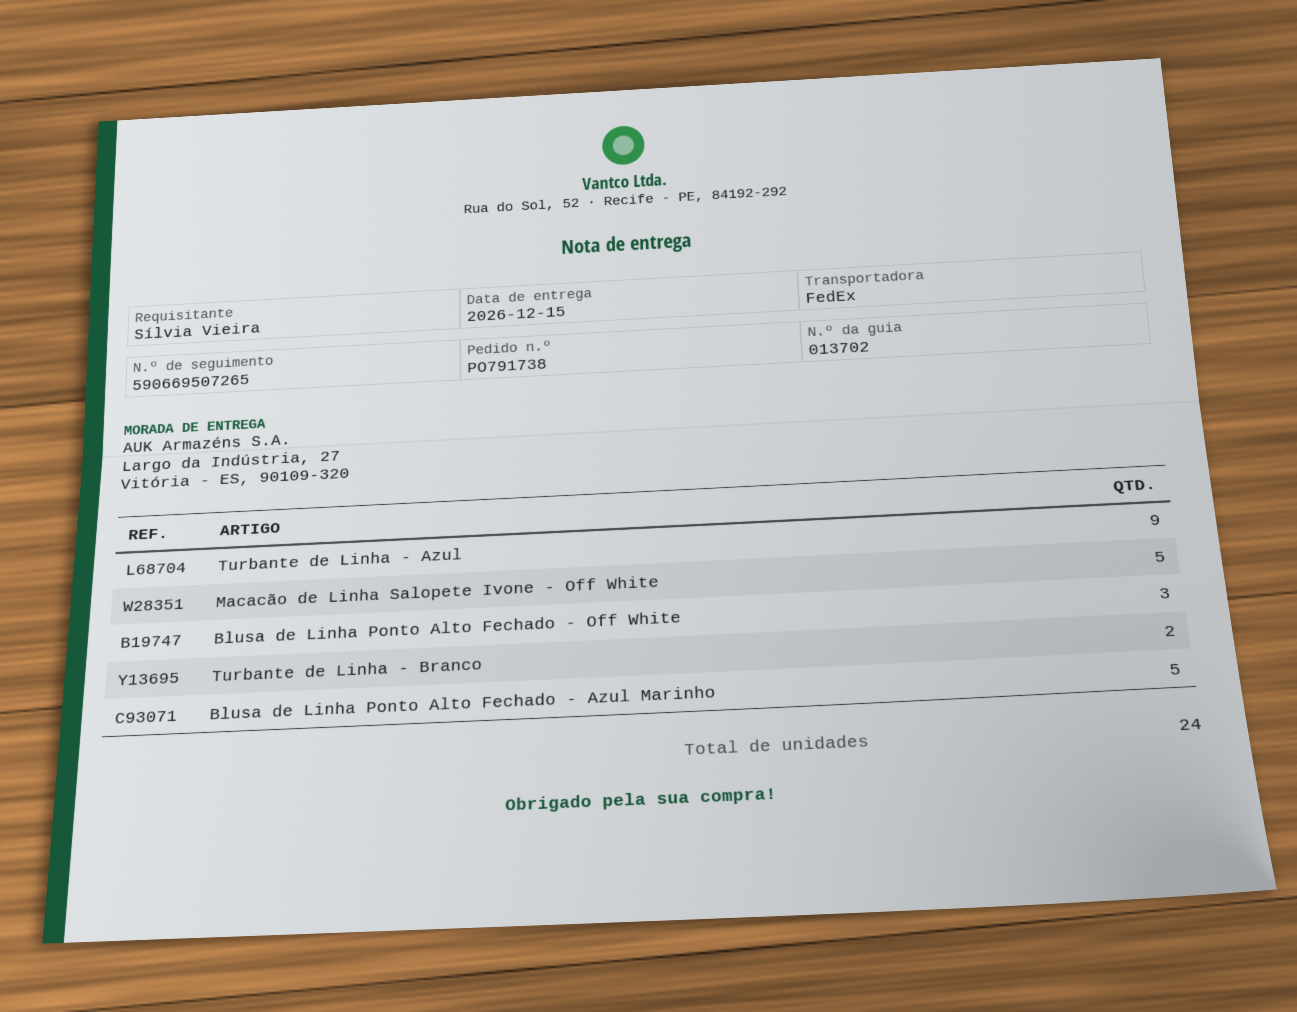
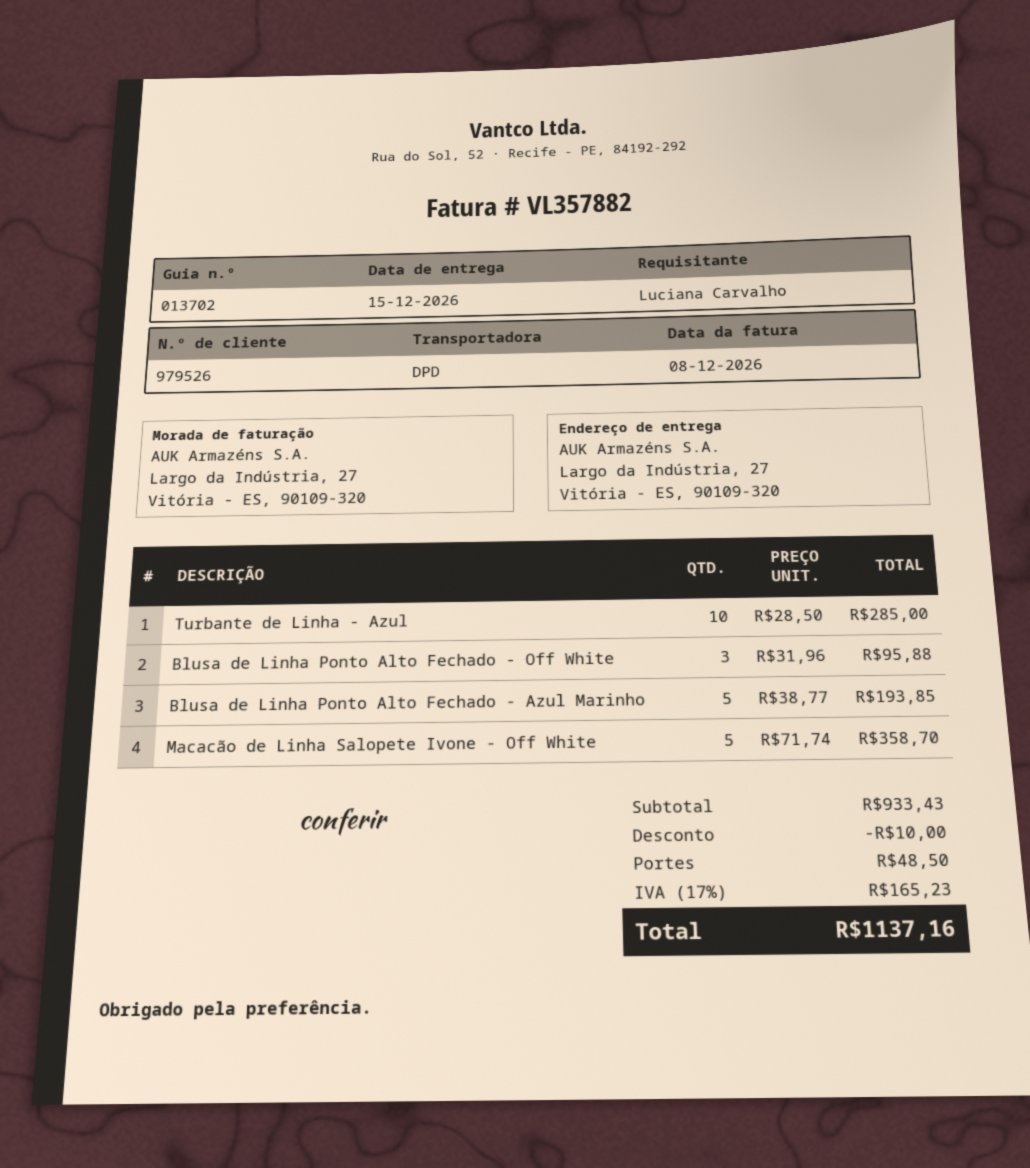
ordered by: Sílvia Vieira -> Luciana Carvalho
shipping method: FedEx -> DPD
Turbante de Linha - Azul: 9 -> 10
Turbante de Linha - Branco: 2 -> none

